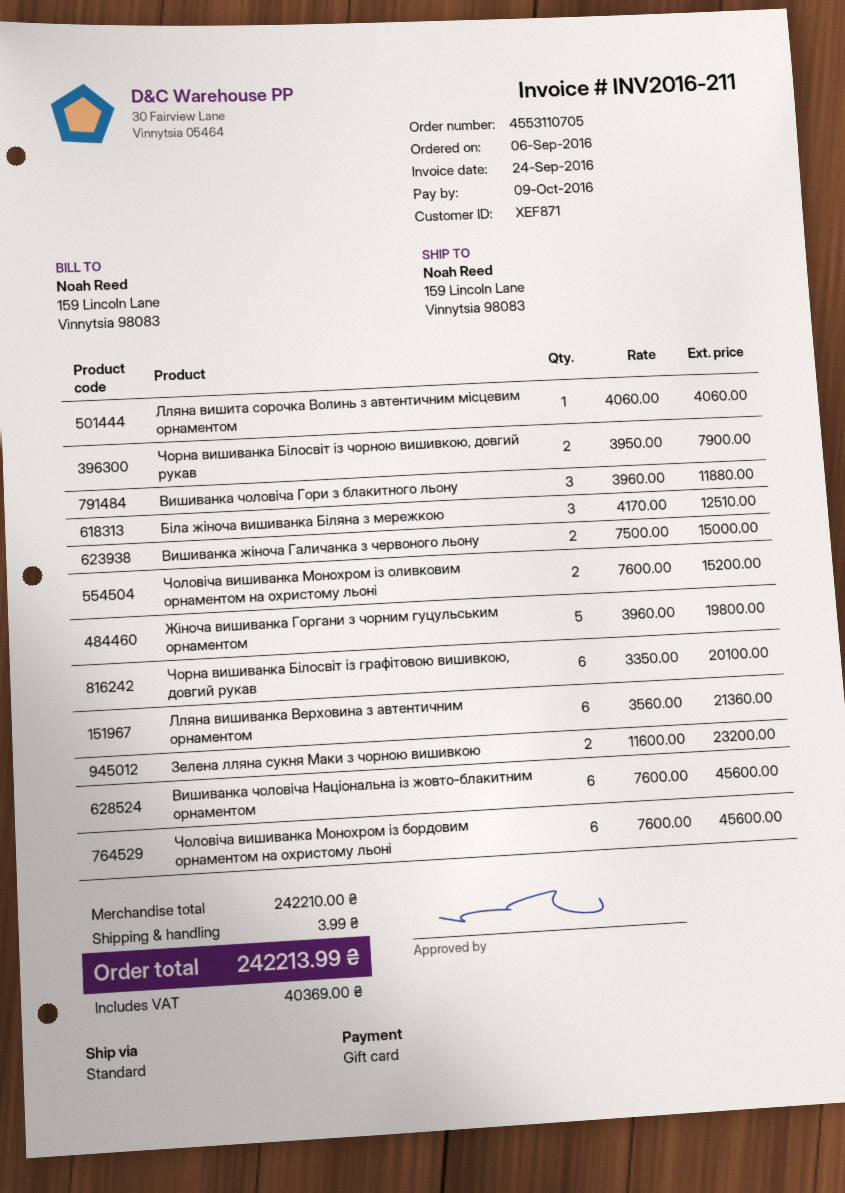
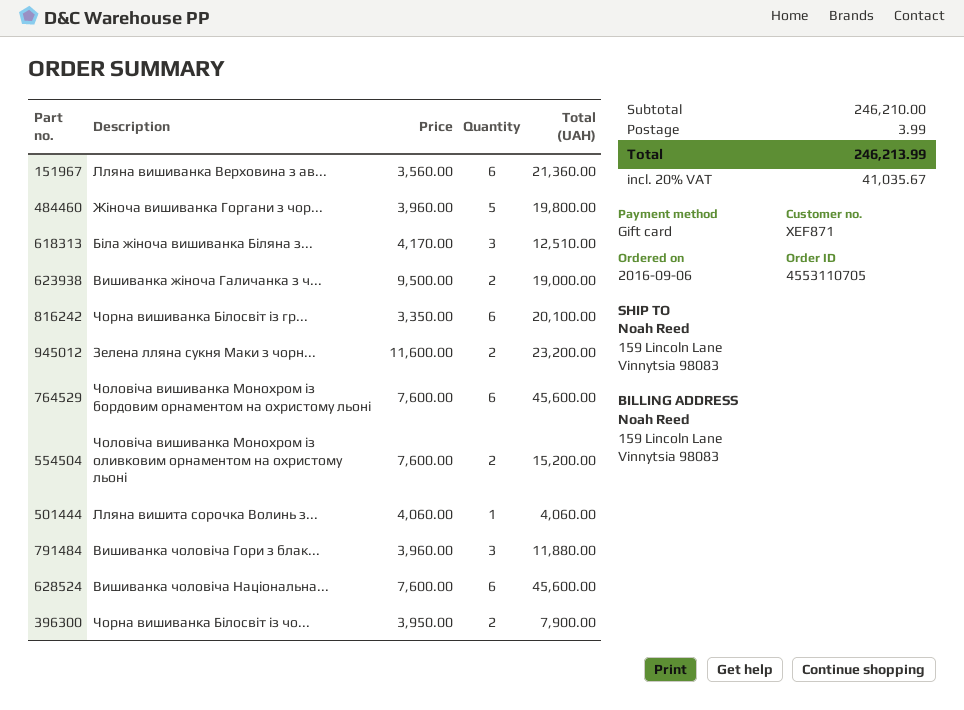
Вишиванка жіноча Галичанка з червоного льону: 2 x 7500.00 = 15000.00 -> 2 x 9500.00 = 19000.00
subtotal: 242210.00 -> 246210.00
tax: 40369.00 -> 41035.67
total: 242213.99 -> 246213.99

